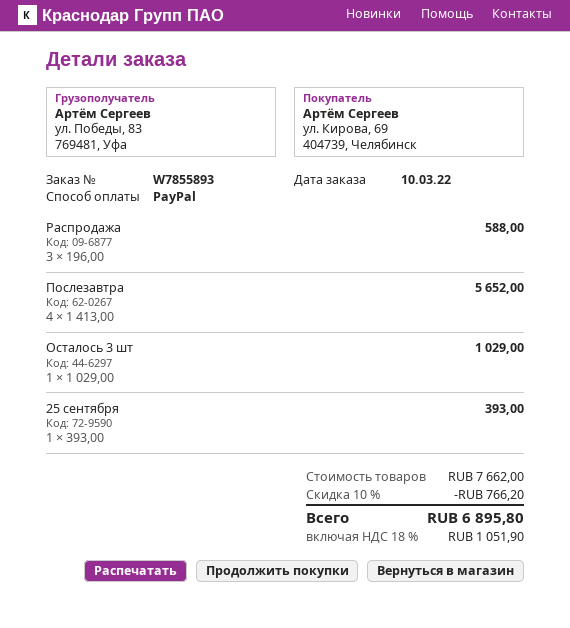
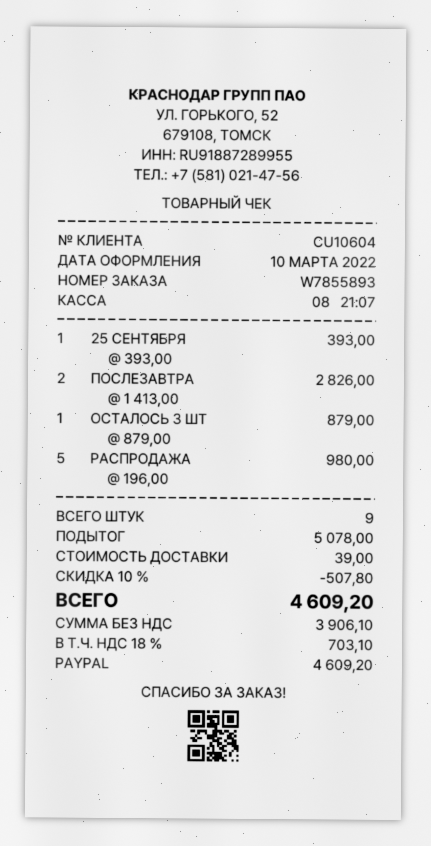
Распродажа: 3 x 196.00 = 588.00 -> 5 x 196.00 = 980.00
Послезавтра: 4 x 1413.00 = 5652.00 -> 2 x 1413.00 = 2826.00
Осталось 3 шт: 1 x 1029.00 = 1029.00 -> 1 x 879.00 = 879.00
subtotal: 7662.00 -> 5078.00
discount: 10% = 766.20 -> 10% = 507.80
shipping: none -> 39.00
tax: 18% = 1051.90 -> 18% = 703.10
total: 6895.80 -> 4609.20

